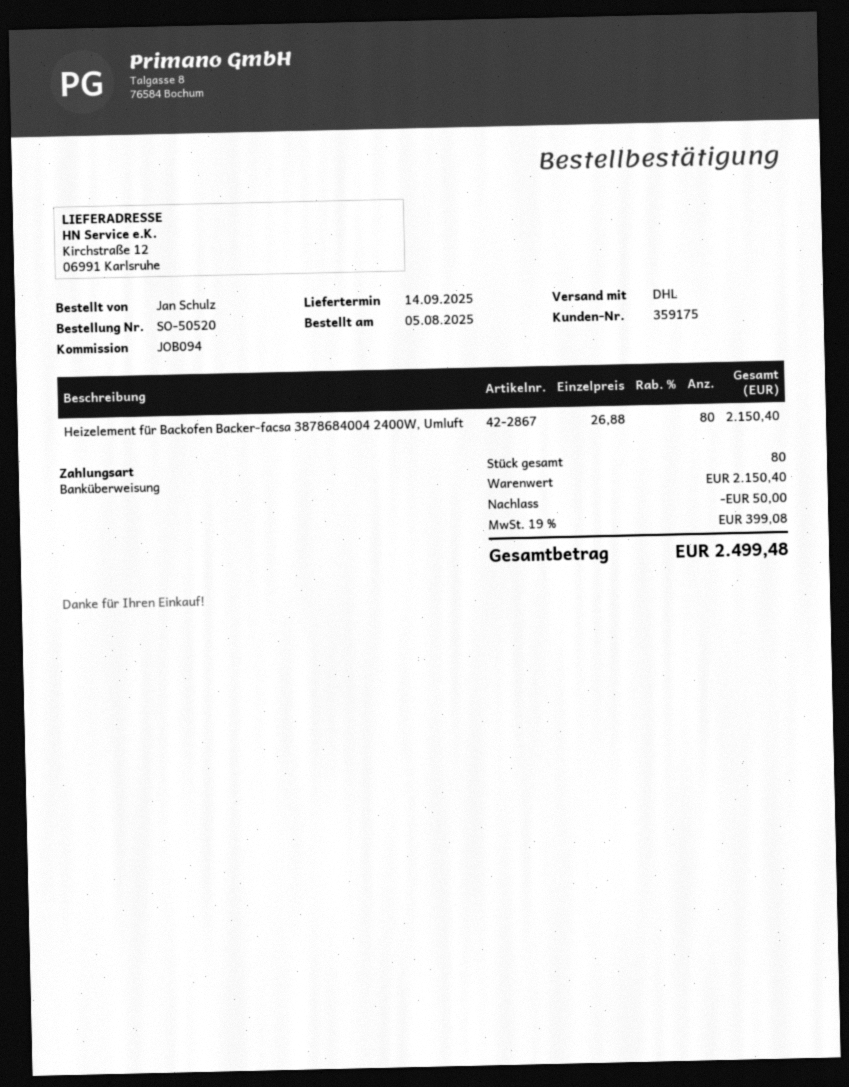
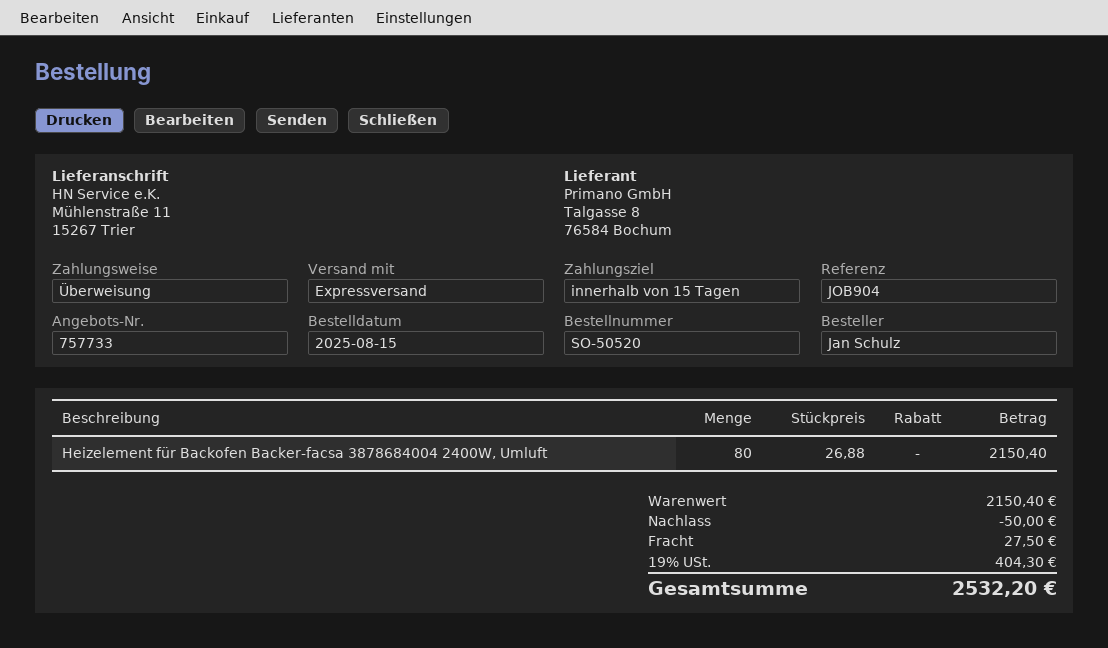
order date: 2025-08-05 -> 2025-08-15
reference: JOB094 -> JOB904
shipping method: DHL -> express
ship to: Kirchstraße 12, 06991 Karlsruhe -> Mühlenstraße 11, 15267 Trier
shipping: none -> 27.50
tax: 19% = 399.08 -> 19% = 404.30
total: 2499.48 -> 2532.20

